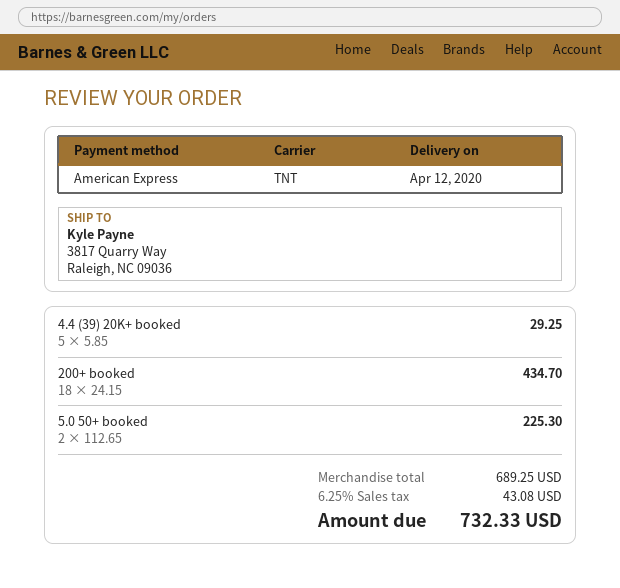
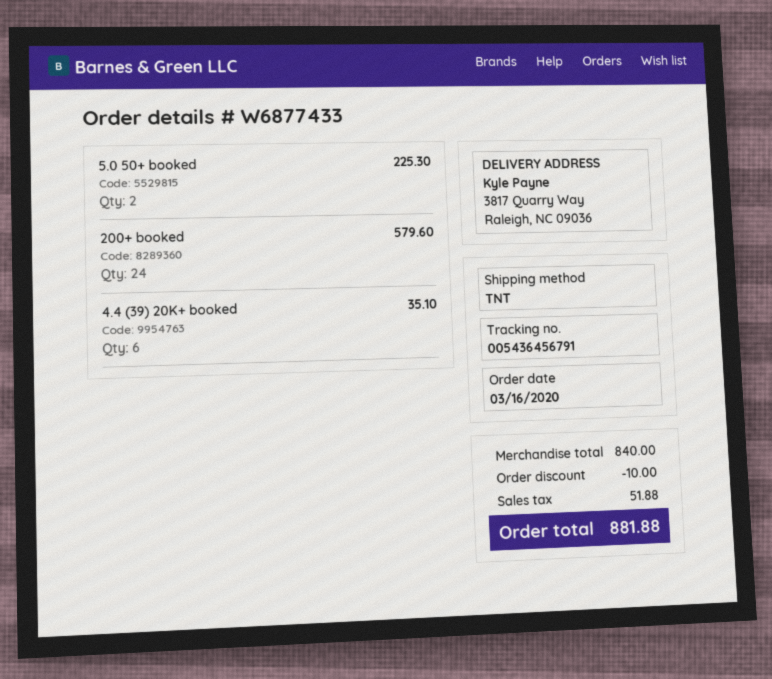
4.4 (39) 20K+ booked: 5 for 29.25 -> 6 for 35.10
200+ booked: 18 for 434.70 -> 24 for 579.60
subtotal: 689.25 -> 840.00
discount: none -> 10.00
tax: 43.08 -> 51.88
total: 732.33 -> 881.88

